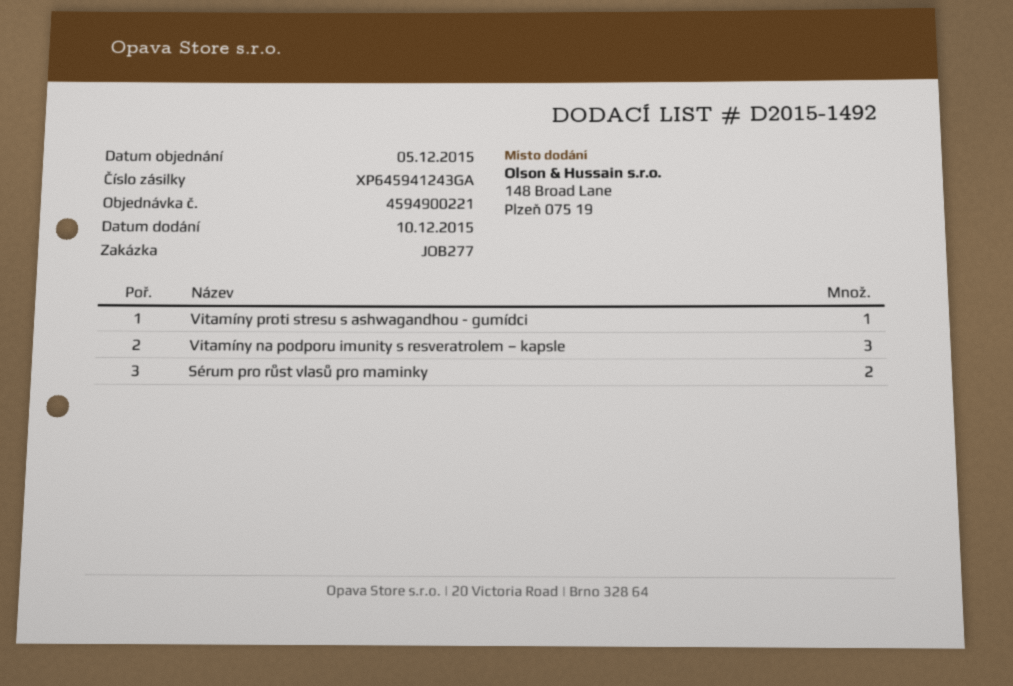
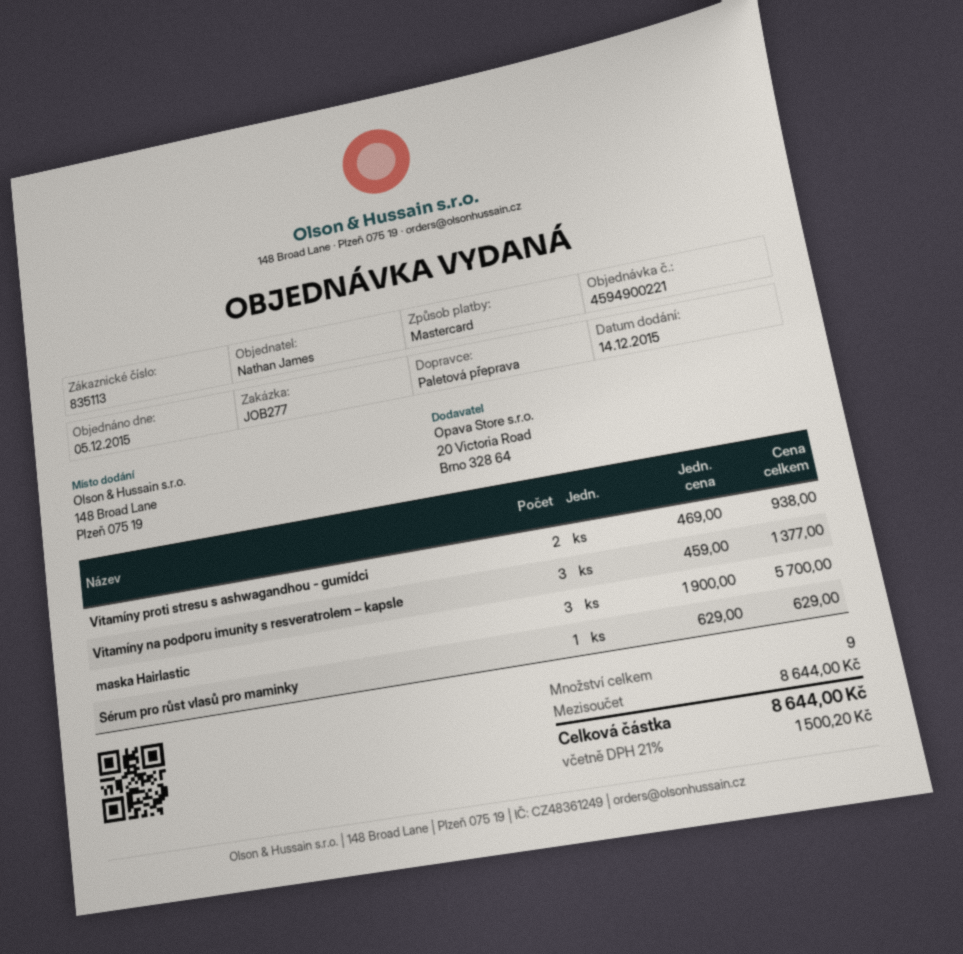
delivery date: 2015-12-10 -> 2015-12-14
Vitamíny proti stresu s ashwagandhou - gumídci: 1 -> 2
Sérum pro růst vlasů pro maminky: 2 -> 1
maska Hairlastic: none -> 3

